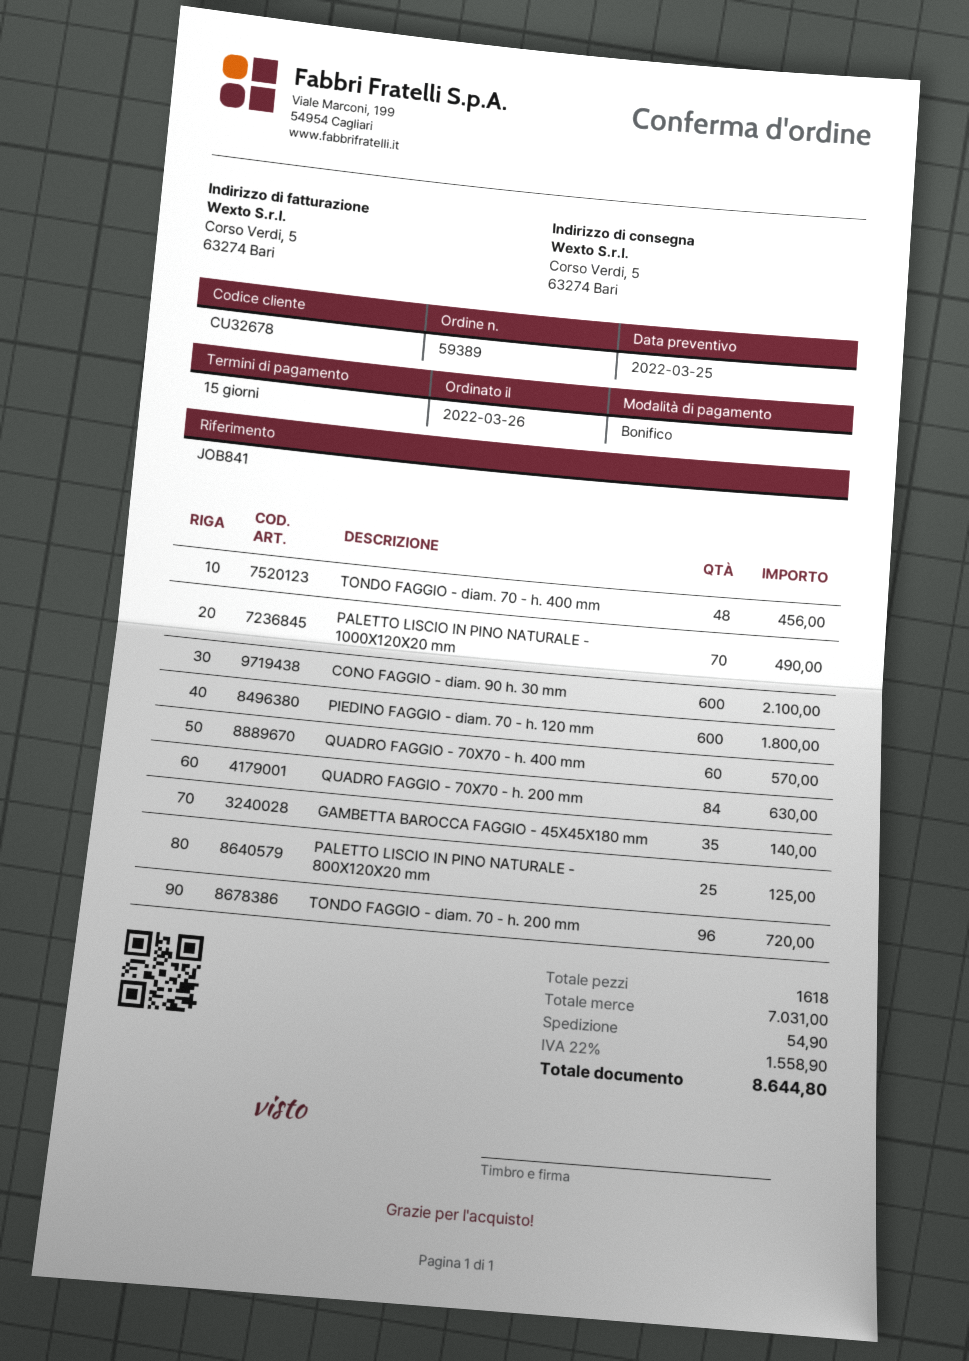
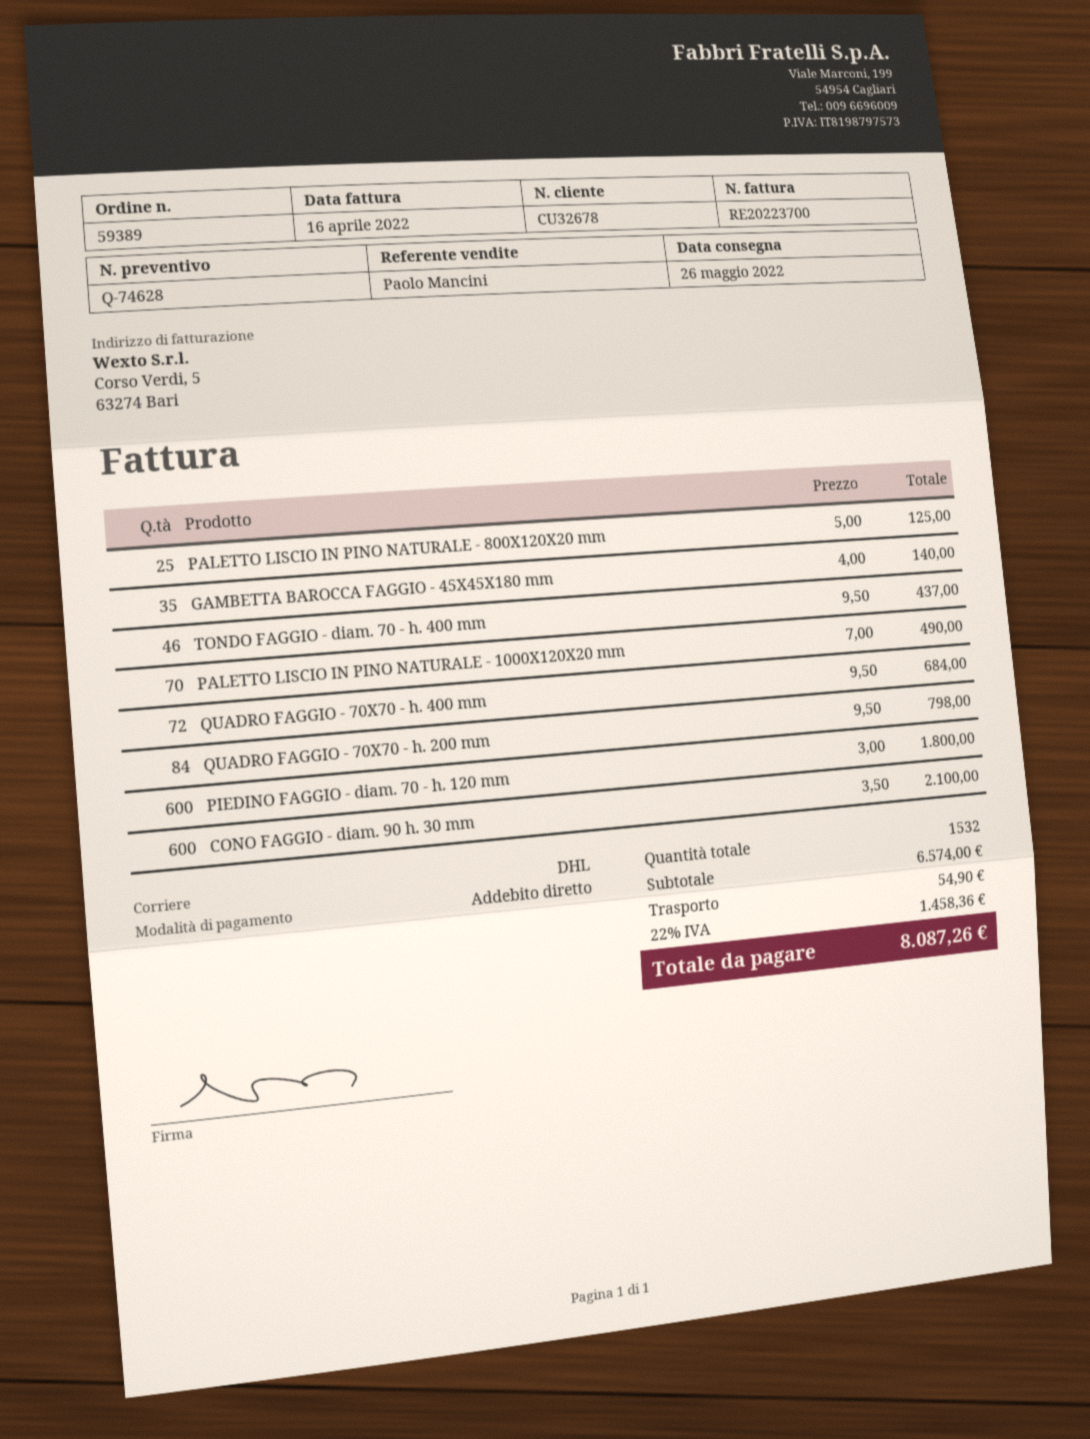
payment method: bank transfer -> direct debit
TONDO FAGGIO - diam. 70 - h. 400 mm: 48 for 456.00 -> 46 for 437.00
QUADRO FAGGIO - 70X70 - h. 400 mm: 60 for 570.00 -> 72 for 684.00
QUADRO FAGGIO - 70X70 - h. 200 mm: 84 for 630.00 -> 84 for 798.00
TONDO FAGGIO - diam. 70 - h. 200 mm: 96 for 720.00 -> none
total quantity: 1618 -> 1532
subtotal: 7031.00 -> 6574.00
tax: 22% = 1558.90 -> 22% = 1458.36
total: 8644.80 -> 8087.26

